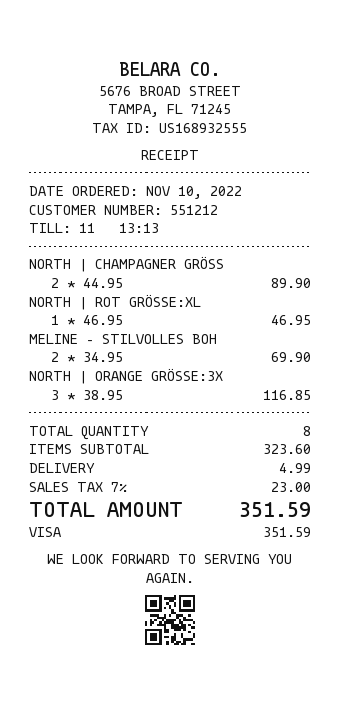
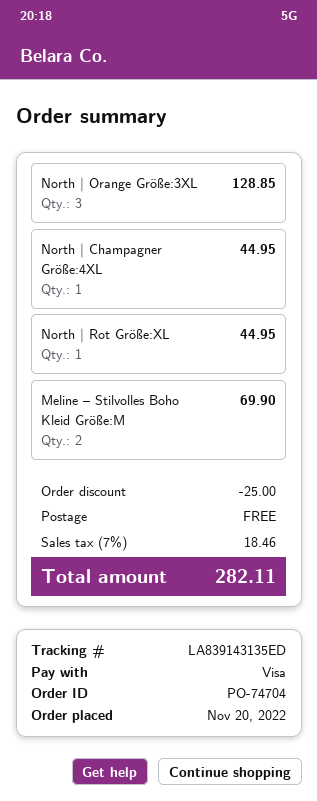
order date: 2022-11-10 -> 2022-11-20
NORTH | CHAMPAGNER GRÖSS: 2 for 89.90 -> 1 for 44.95
NORTH | ROT GRÖSSE:XL: 1 for 46.95 -> 1 for 44.95
NORTH | ORANGE GRÖSSE:3X: 3 for 116.85 -> 3 for 128.85
discount: none -> 25.00
shipping: 4.99 -> 0.00
tax: 7% = 23.00 -> 7% = 18.46
total: 351.59 -> 282.11

